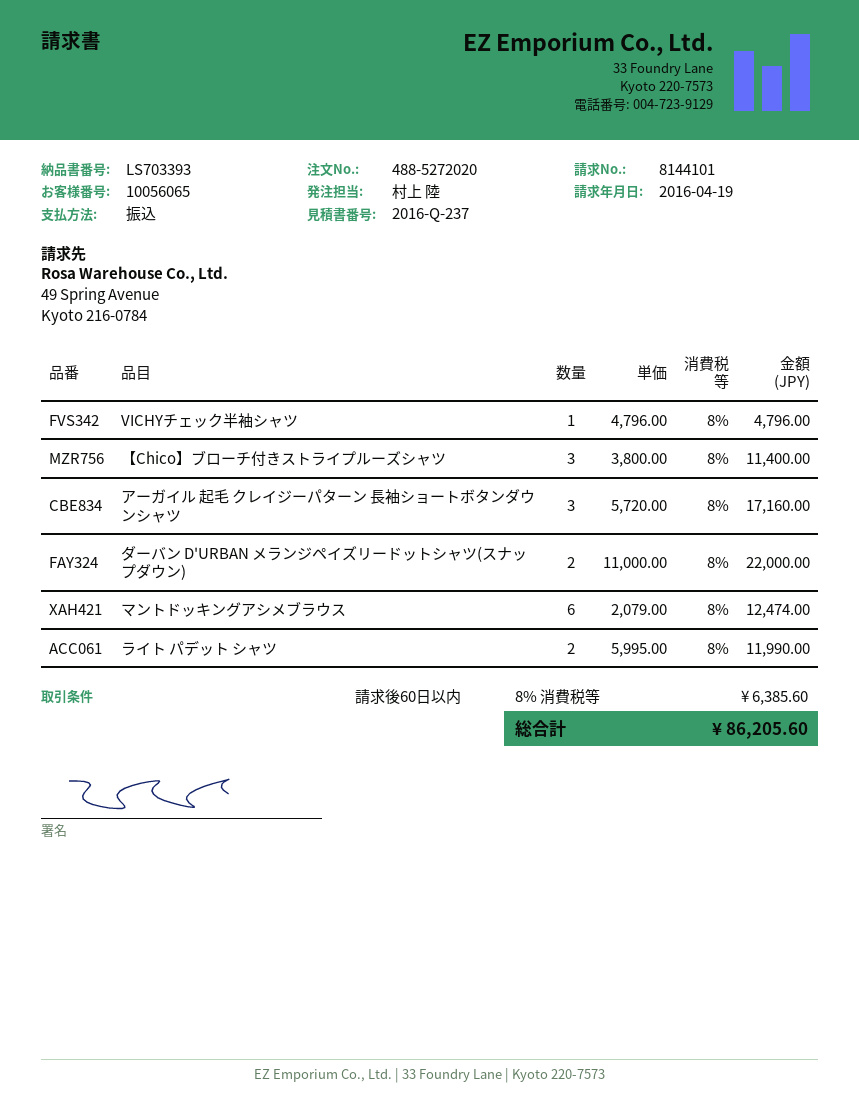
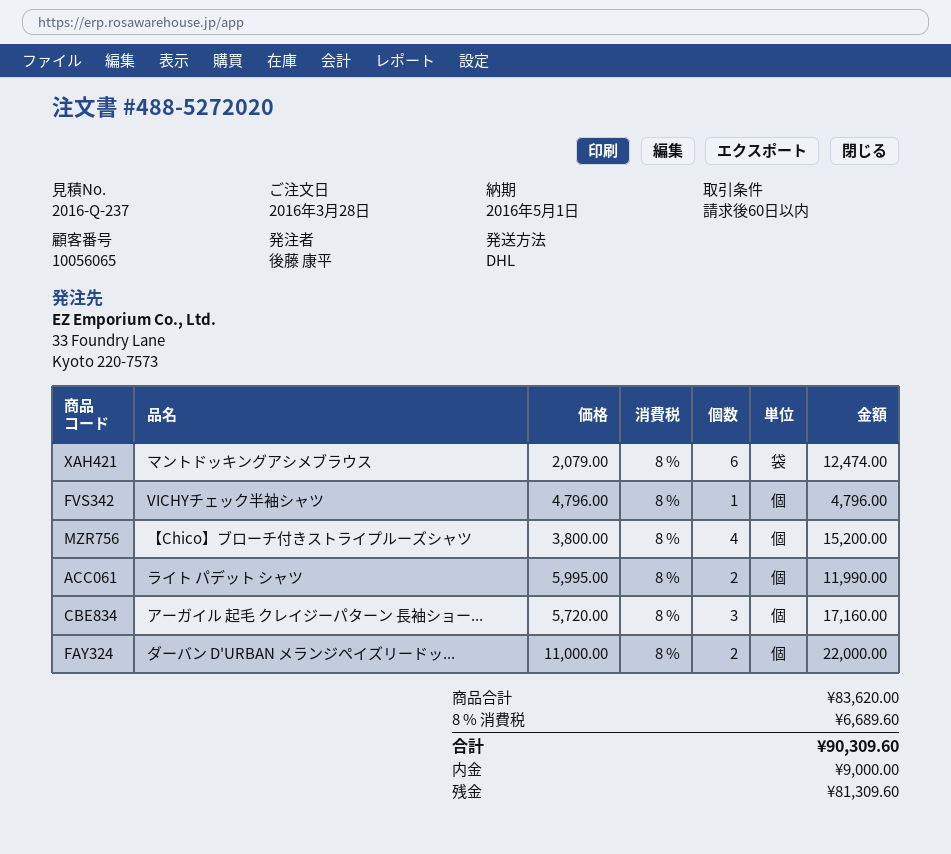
ordered by: 村上 陸 -> 後藤 康平
【Chico】ブローチ付きストライプルーズシャツ: 3 x 3800.00 = 11400.00 -> 4 x 3800.00 = 15200.00
tax: 8% = 6385.60 -> 8% = 6689.60
total: 86205.60 -> 90309.60

